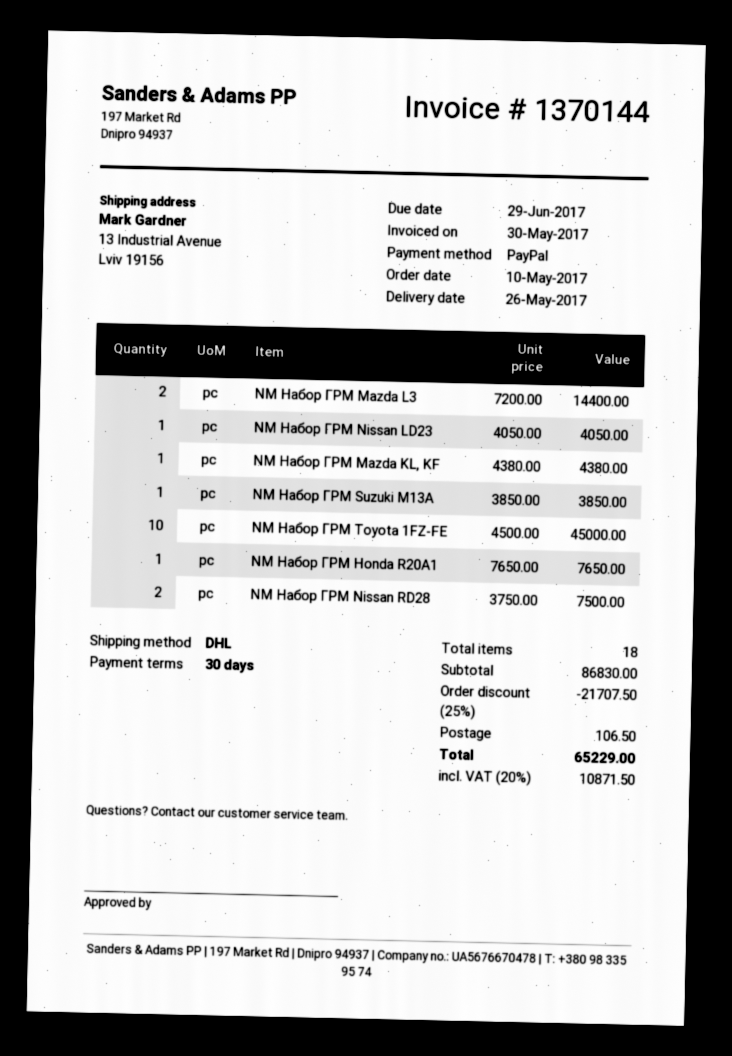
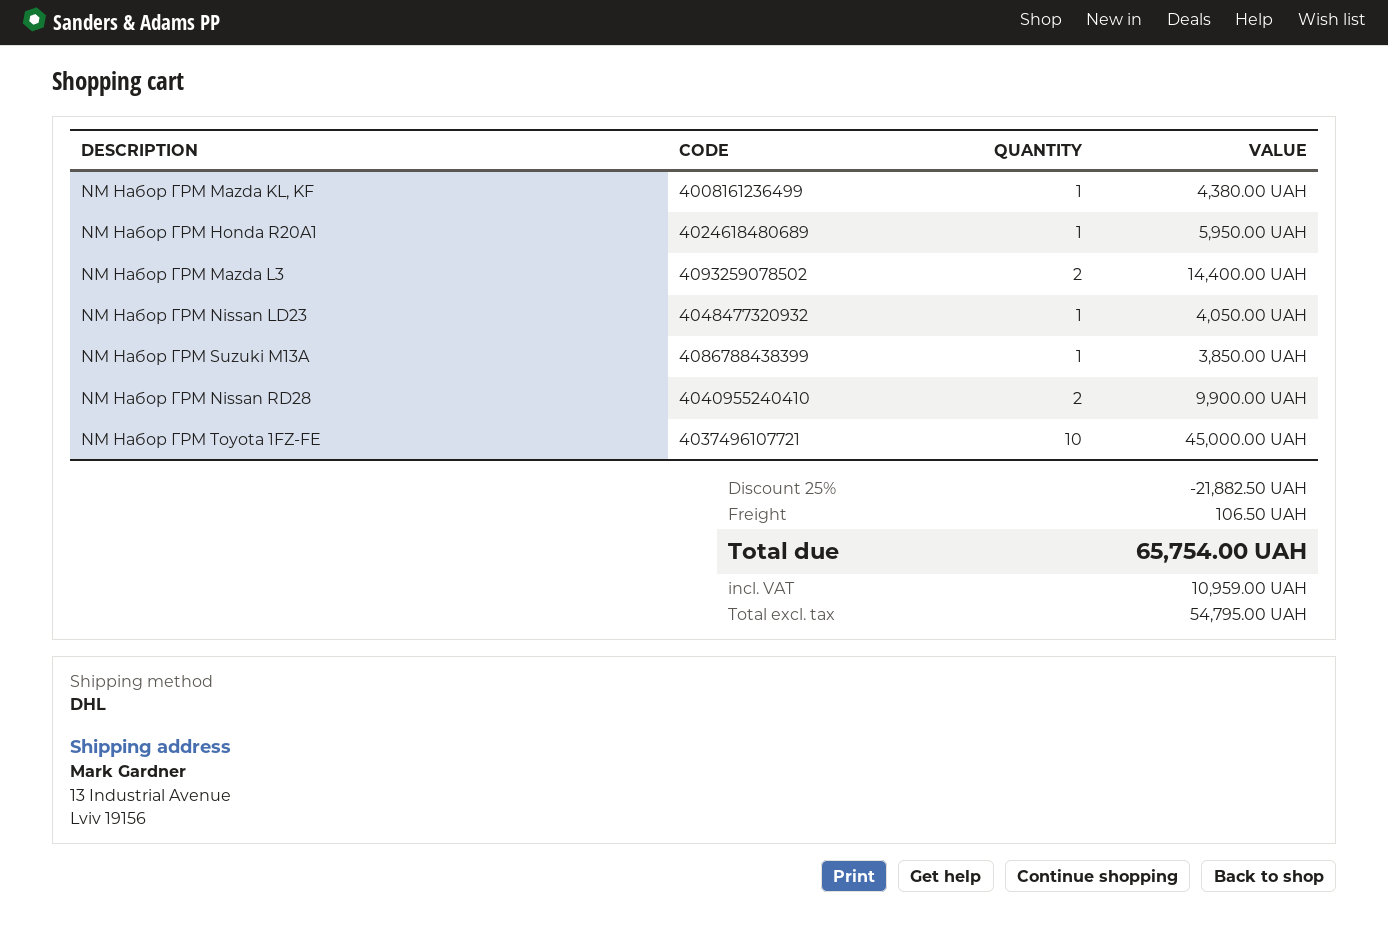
NM Набор ГРМ Honda R20A1: 1 for 7650.00 -> 1 for 5950.00
NM Набор ГРМ Nissan RD28: 2 for 7500.00 -> 2 for 9900.00
discount: 25% = 21707.50 -> 25% = 21882.50
tax: 10871.50 -> 10959.00
total: 65229.00 -> 65754.00

